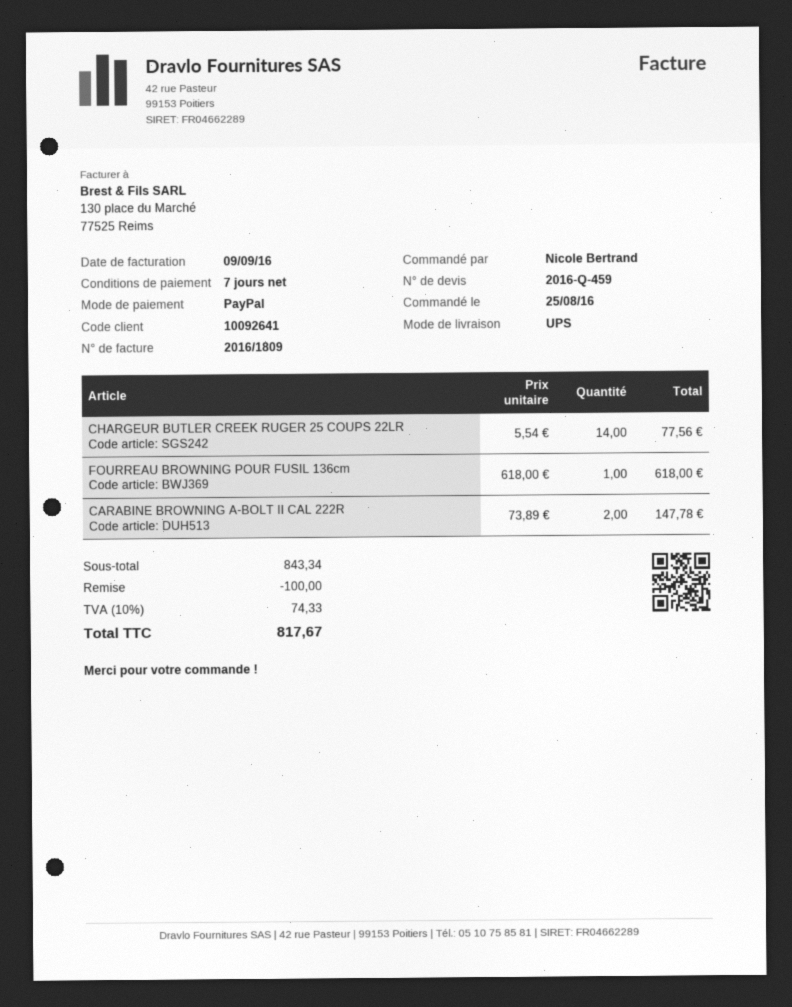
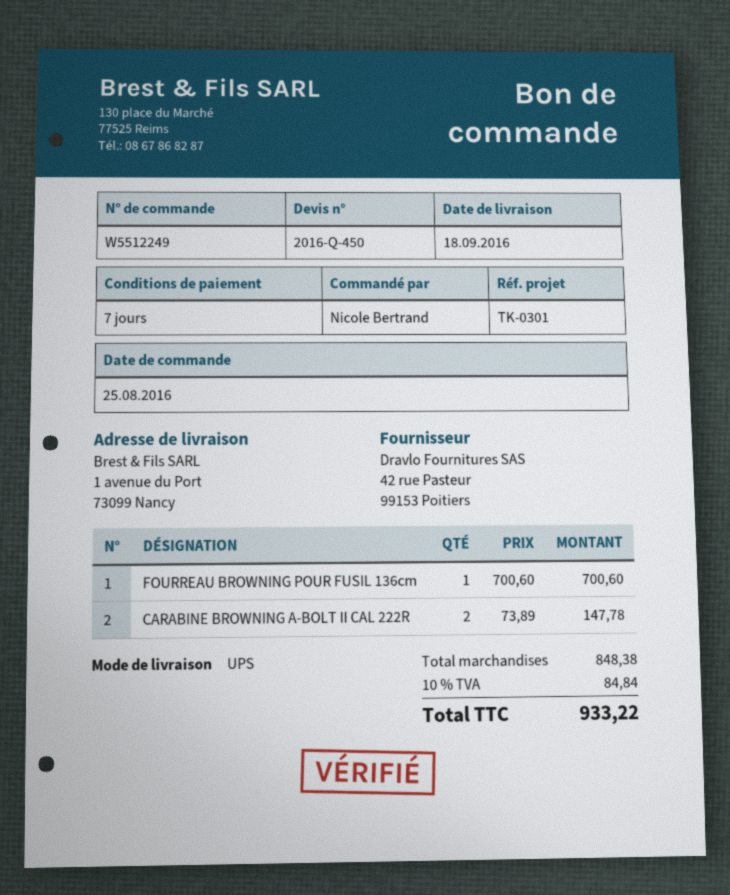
quote number: 2016-Q-459 -> 2016-Q-450
CHARGEUR BUTLER CREEK RUGER 25 COUPS 22LR: 14 x 5.54 = 77.56 -> none
FOURREAU BROWNING POUR FUSIL 136cm: 1 x 618.00 = 618.00 -> 1 x 700.60 = 700.60
subtotal: 843.34 -> 848.38
discount: 100.00 -> none
tax: 10% = 74.33 -> 10% = 84.84
total: 817.67 -> 933.22

